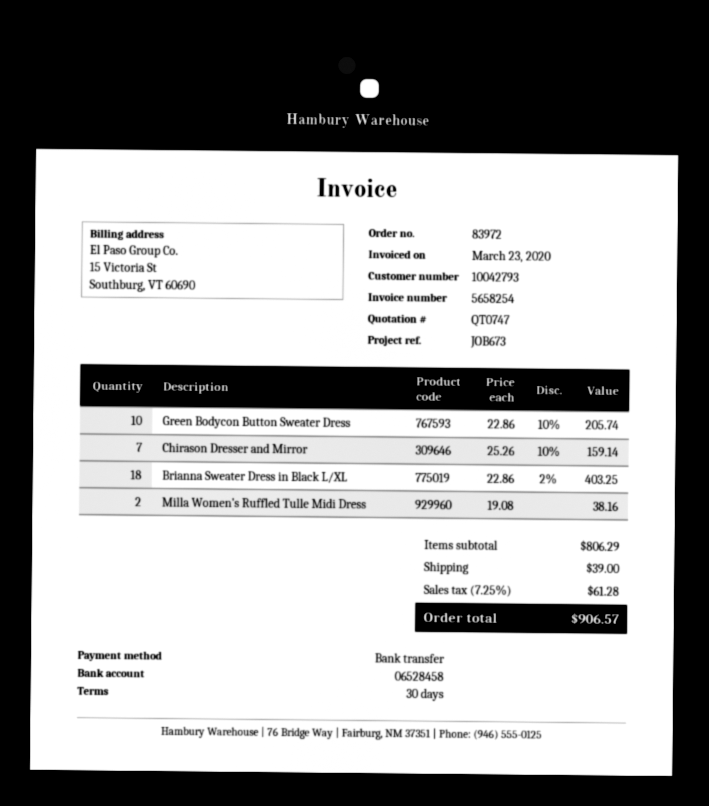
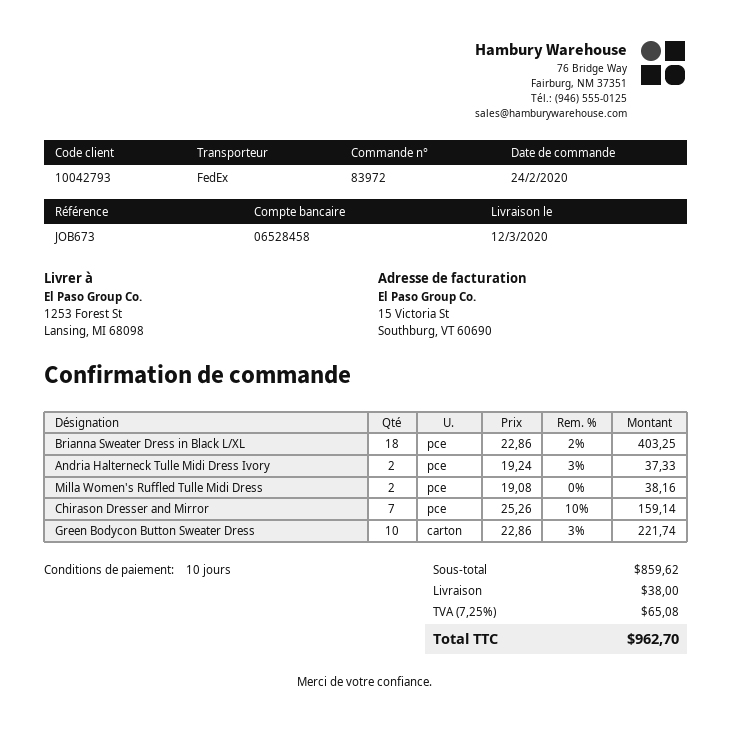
payment terms: 30 days -> 10 days
Green Bodycon Button Sweater Dress: 10 x 22.86 - 10% = 205.74 -> 10 x 22.86 - 3% = 221.74
Andria Halterneck Tulle Midi Dress Ivory: none -> 2 x 19.24 - 3% = 37.33
subtotal: 806.29 -> 859.62
shipping: 39.00 -> 38.00
tax: 7.25% = 61.28 -> 7.25% = 65.08
total: 906.57 -> 962.70

